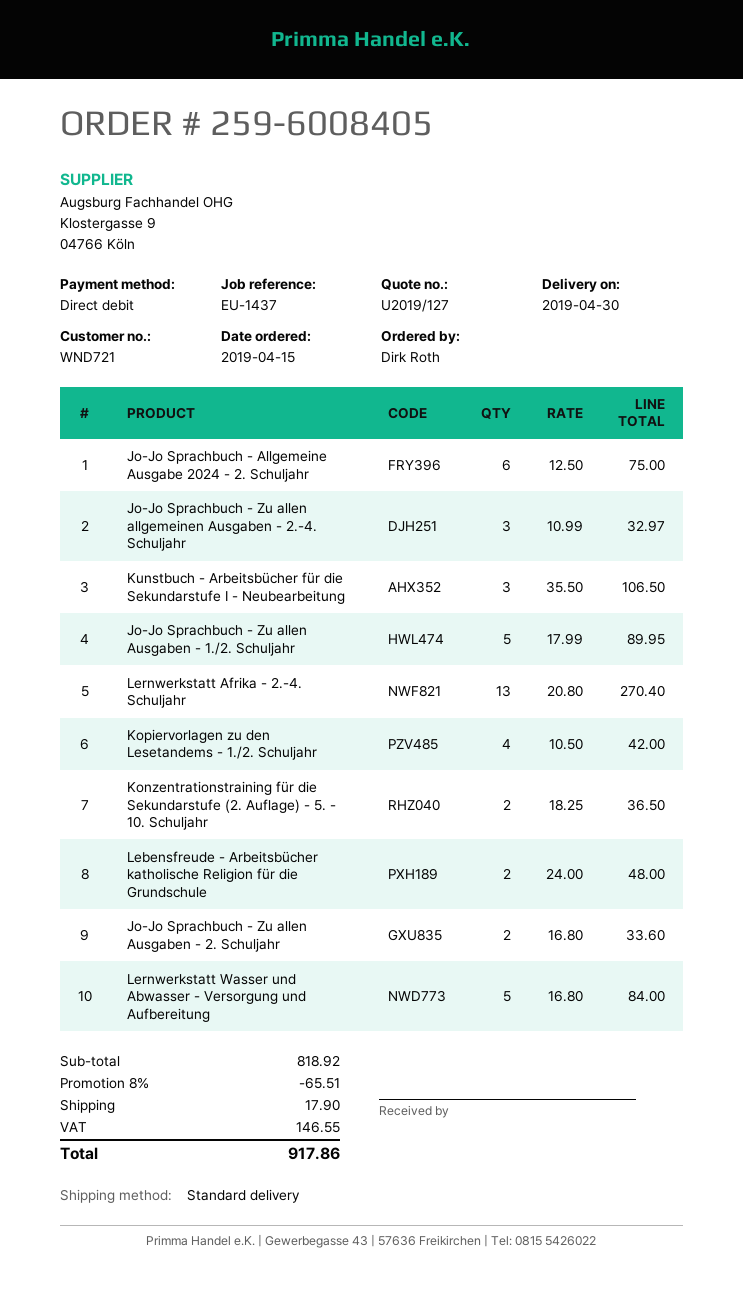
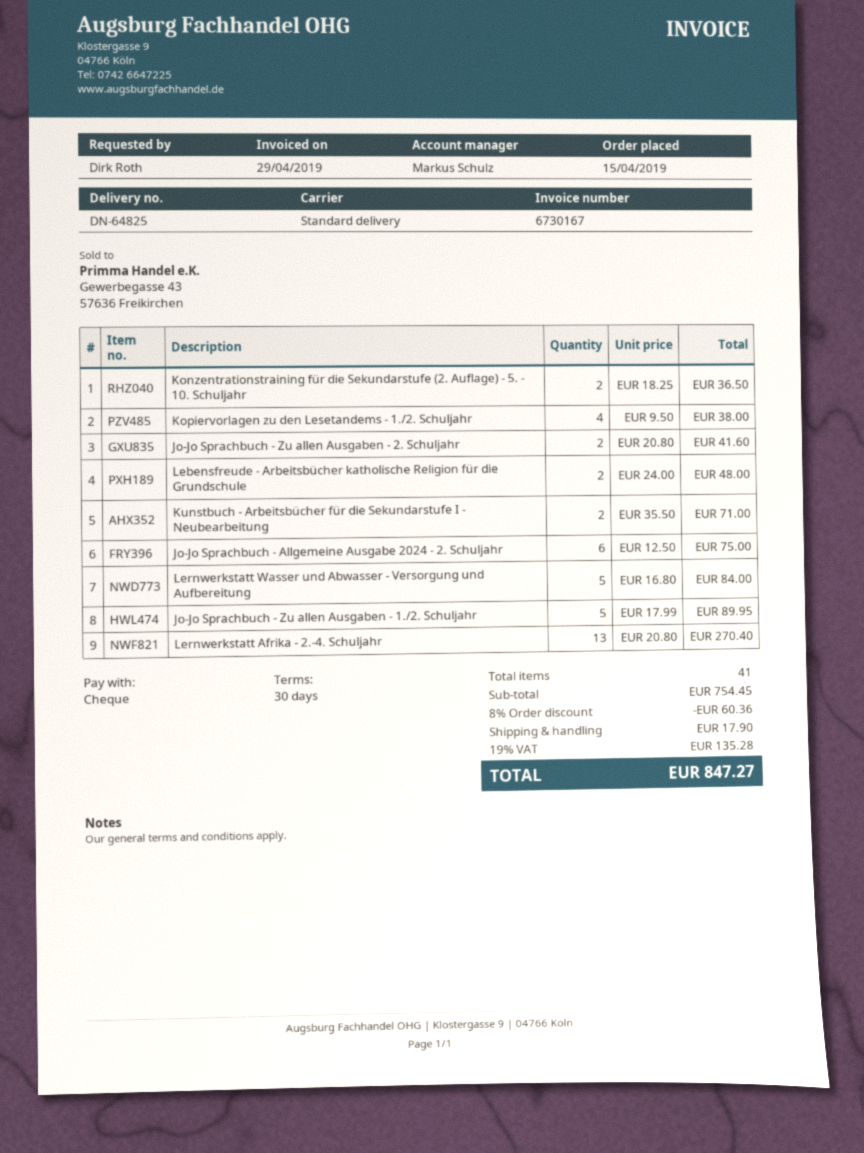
payment method: direct debit -> cheque
Jo-Jo Sprachbuch - Zu allen allgemeinen Ausgaben - 2.-4. Schuljahr: 3 x 10.99 = 32.97 -> none
Kunstbuch - Arbeitsbücher für die Sekundarstufe I - Neubearbeitung: 3 x 35.50 = 106.50 -> 2 x 35.50 = 71.00
Kopiervorlagen zu den Lesetandems - 1./2. Schuljahr: 4 x 10.50 = 42.00 -> 4 x 9.50 = 38.00
Jo-Jo Sprachbuch - Zu allen Ausgaben - 2. Schuljahr: 2 x 16.80 = 33.60 -> 2 x 20.80 = 41.60
subtotal: 818.92 -> 754.45
discount: 8% = 65.51 -> 8% = 60.36
tax: 146.55 -> 135.28
total: 917.86 -> 847.27

